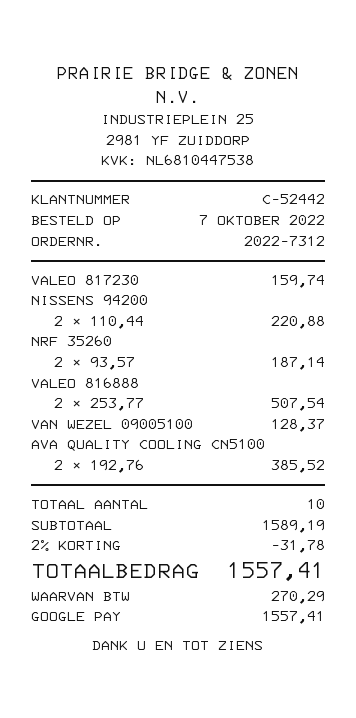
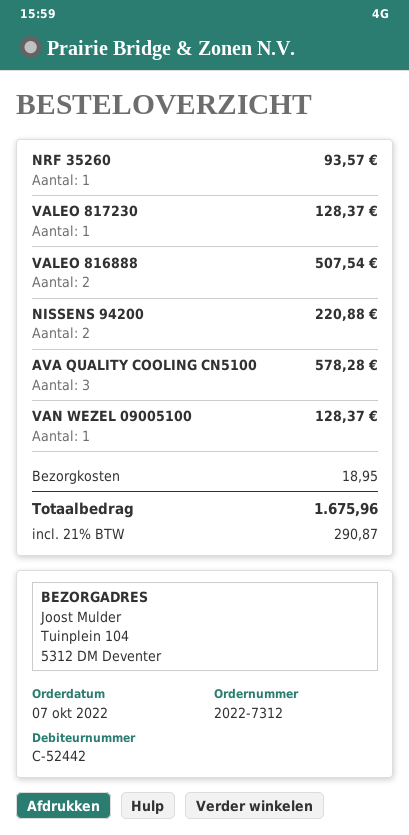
VALEO 817230: 1 for 159.74 -> 1 for 128.37
NRF 35260: 2 for 187.14 -> 1 for 93.57
AVA QUALITY COOLING CN5100: 2 for 385.52 -> 3 for 578.28
discount: 2% = 31.78 -> none
shipping: none -> 18.95
tax: 270.29 -> 290.87
total: 1557.41 -> 1675.96

